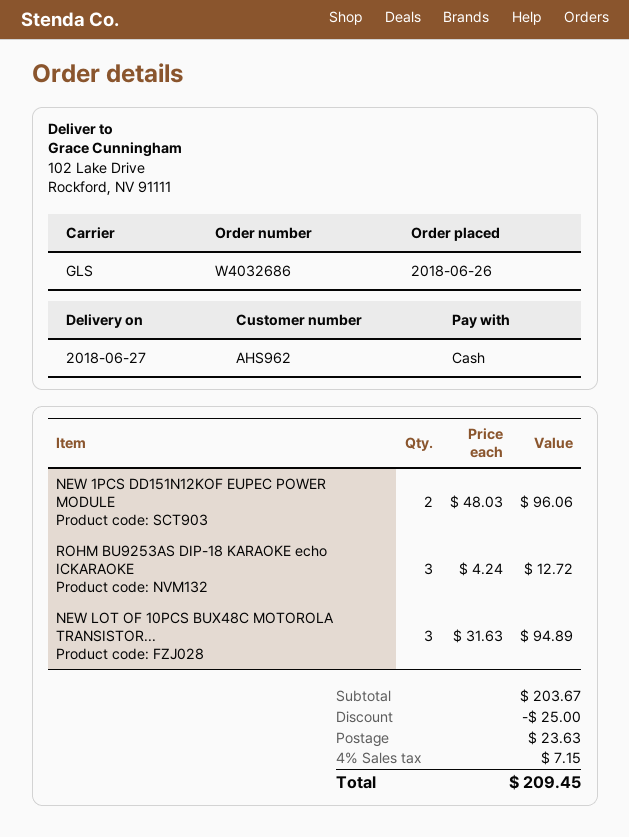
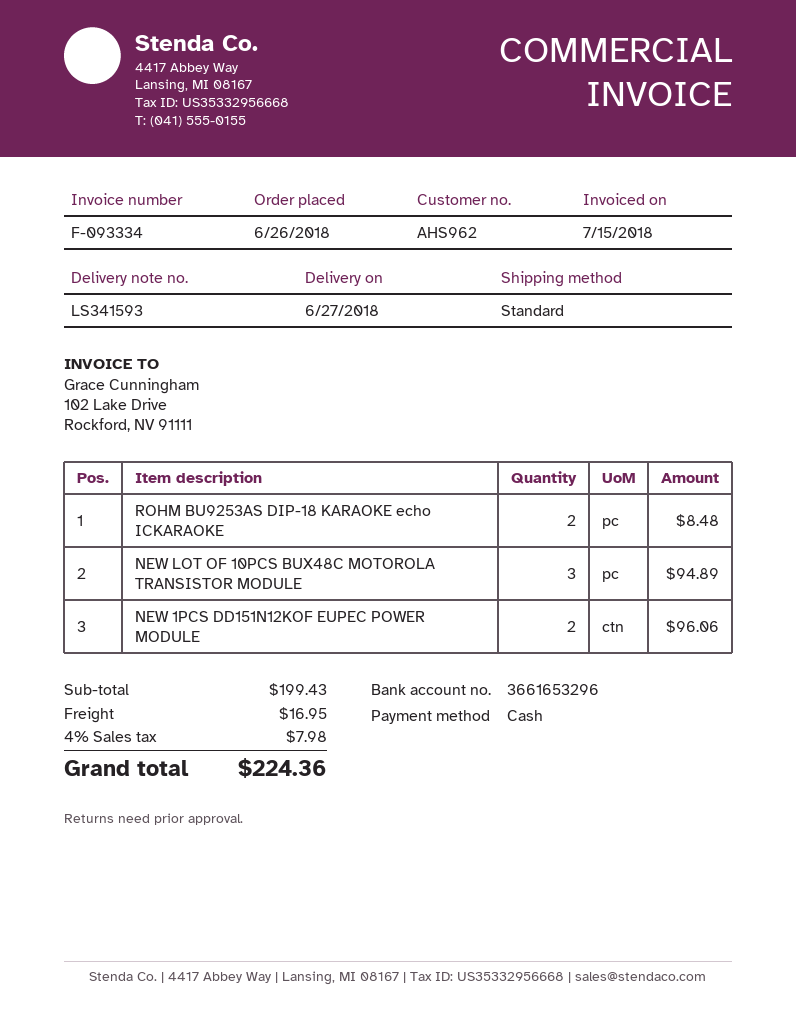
shipping method: GLS -> standard
ROHM BU9253AS DIP-18 KARAOKE echo ICKARAOKE: 3 for 12.72 -> 2 for 8.48
subtotal: 203.67 -> 199.43
discount: 25.00 -> none
shipping: 23.63 -> 16.95
tax: 4% = 7.15 -> 4% = 7.98
total: 209.45 -> 224.36

